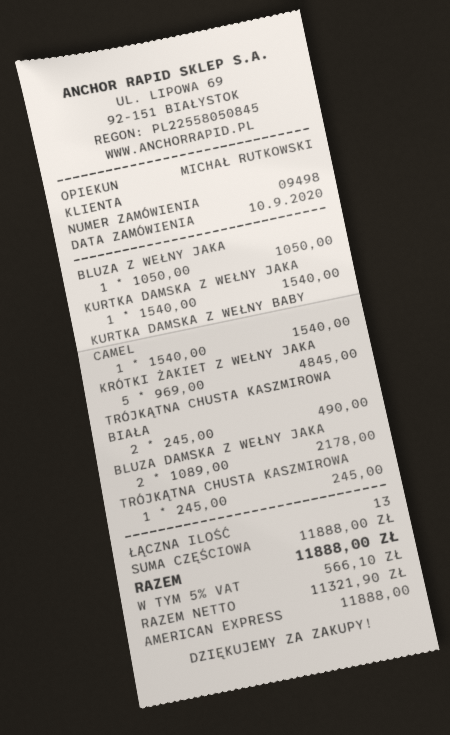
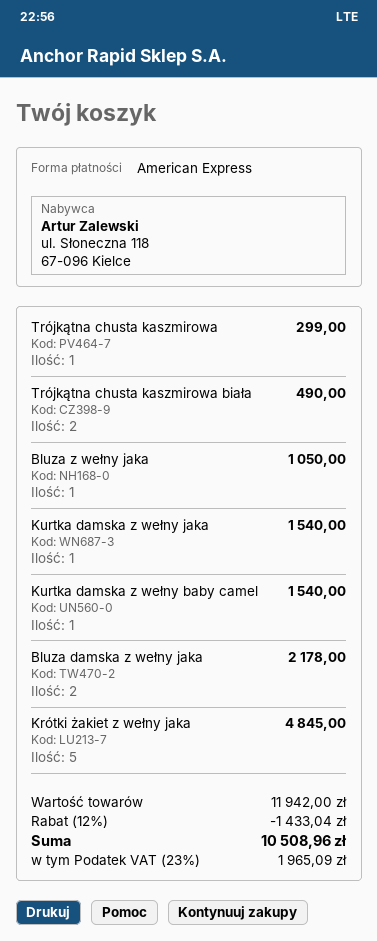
TRÓJKĄTNA CHUSTA KASZMIROWA: 1 for 245.00 -> 1 for 299.00
subtotal: 11888.00 -> 11942.00
discount: none -> 12% = 1433.04
tax: 5% = 566.10 -> 23% = 1965.09
total: 11888.00 -> 10508.96

